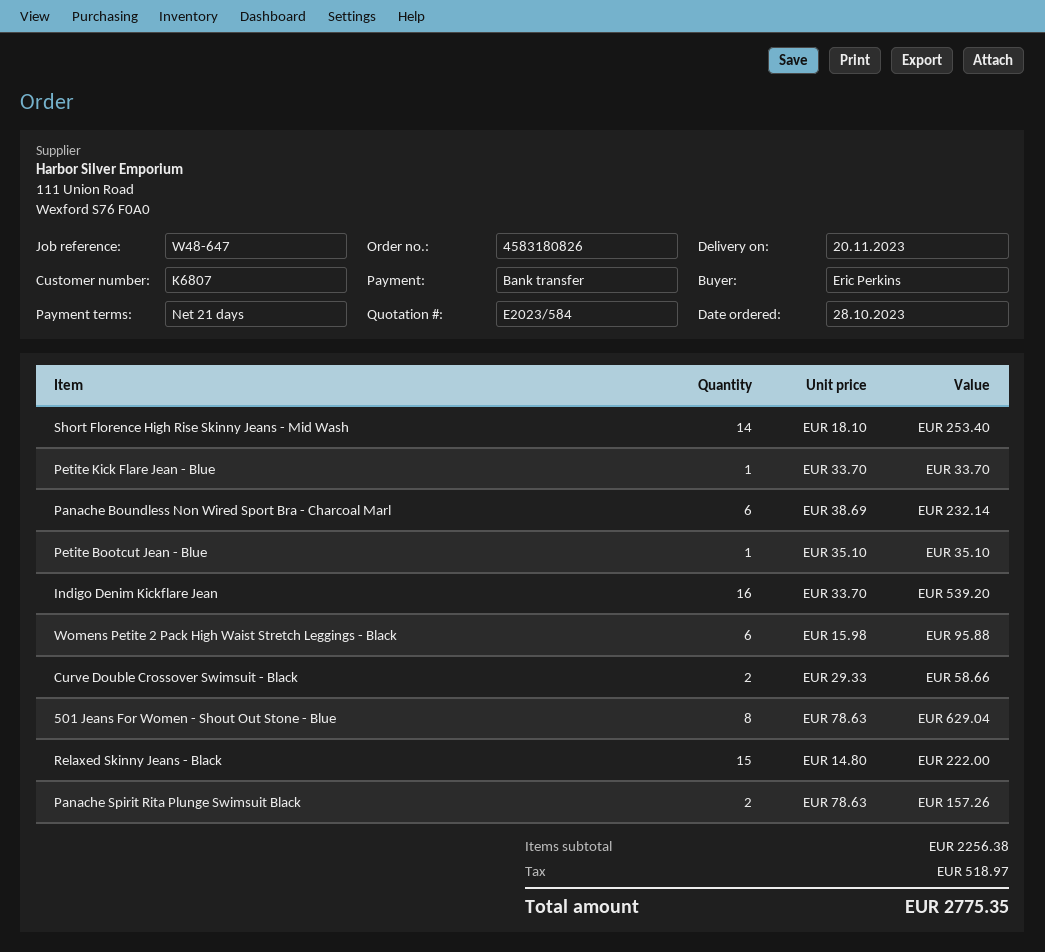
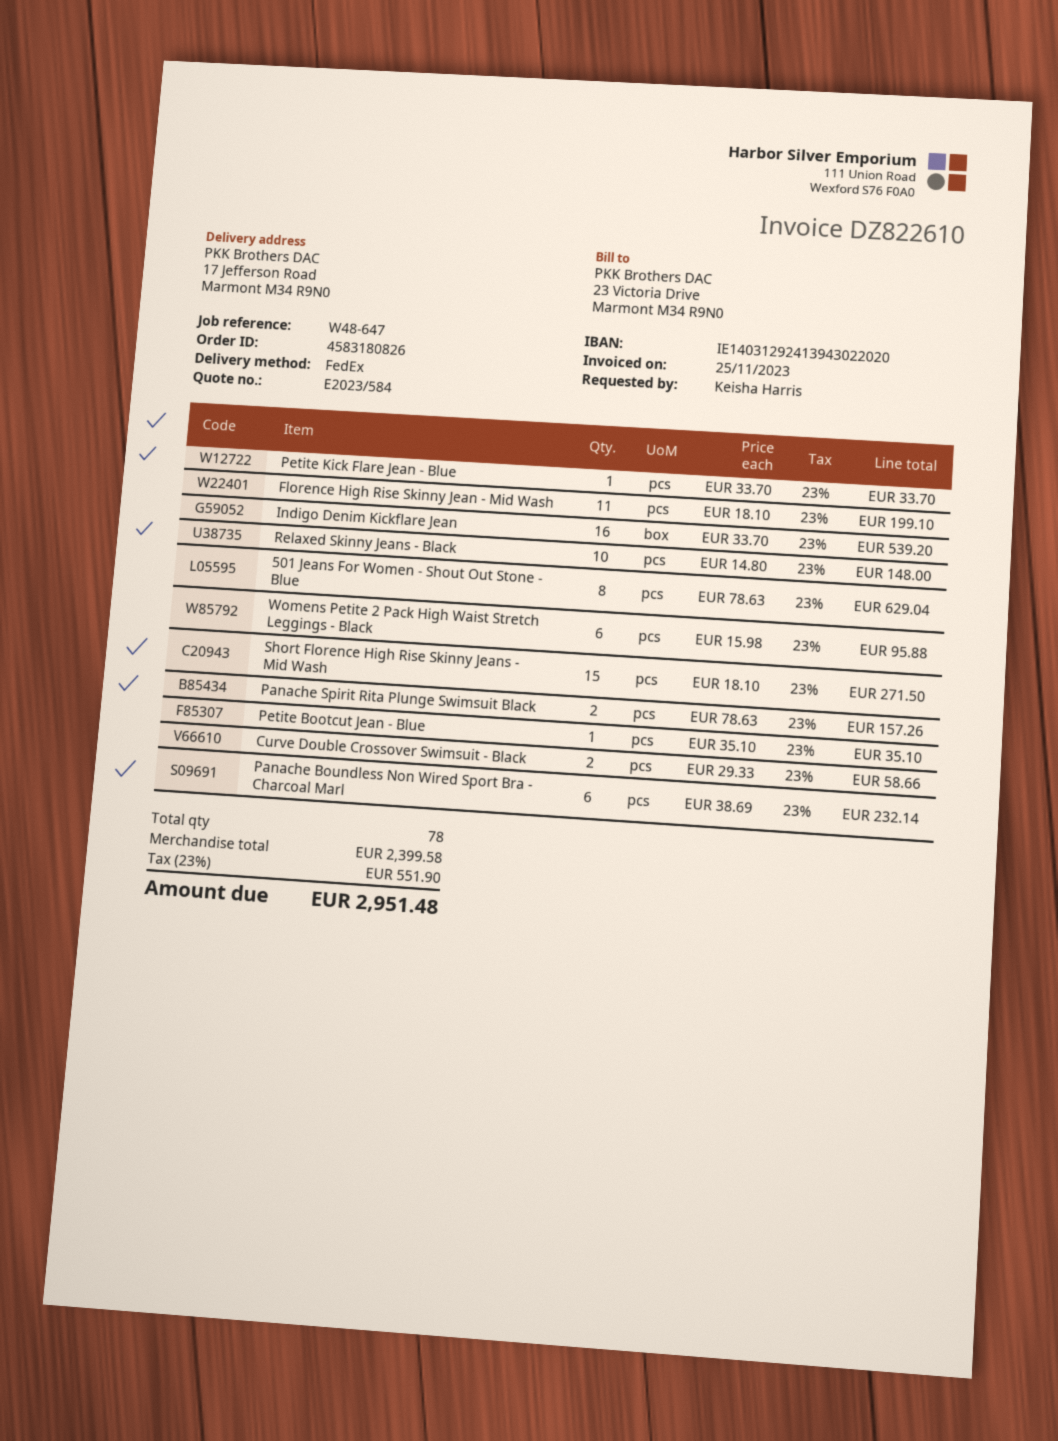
ordered by: Eric Perkins -> Keisha Harris
Short Florence High Rise Skinny Jeans - Mid Wash: 14 x 18.10 = 253.40 -> 15 x 18.10 = 271.50
Relaxed Skinny Jeans - Black: 15 x 14.80 = 222.00 -> 10 x 14.80 = 148.00
Florence High Rise Skinny Jean - Mid Wash: none -> 11 x 18.10 = 199.10
subtotal: 2256.38 -> 2399.58
tax: 518.97 -> 551.90
total: 2775.35 -> 2951.48

